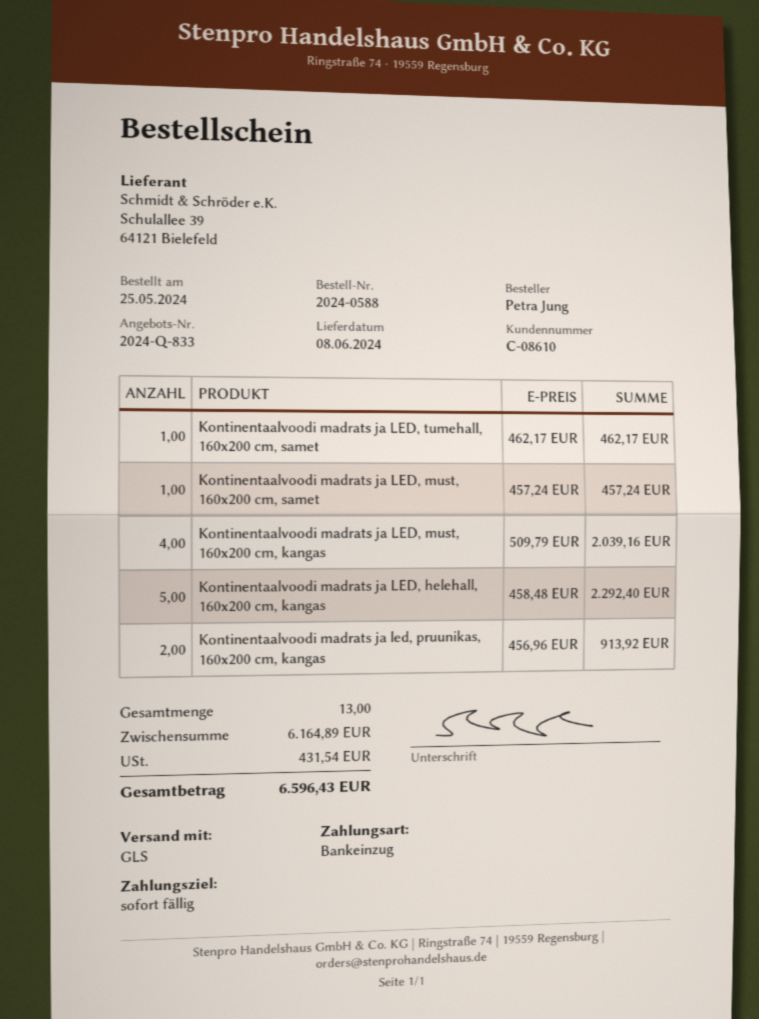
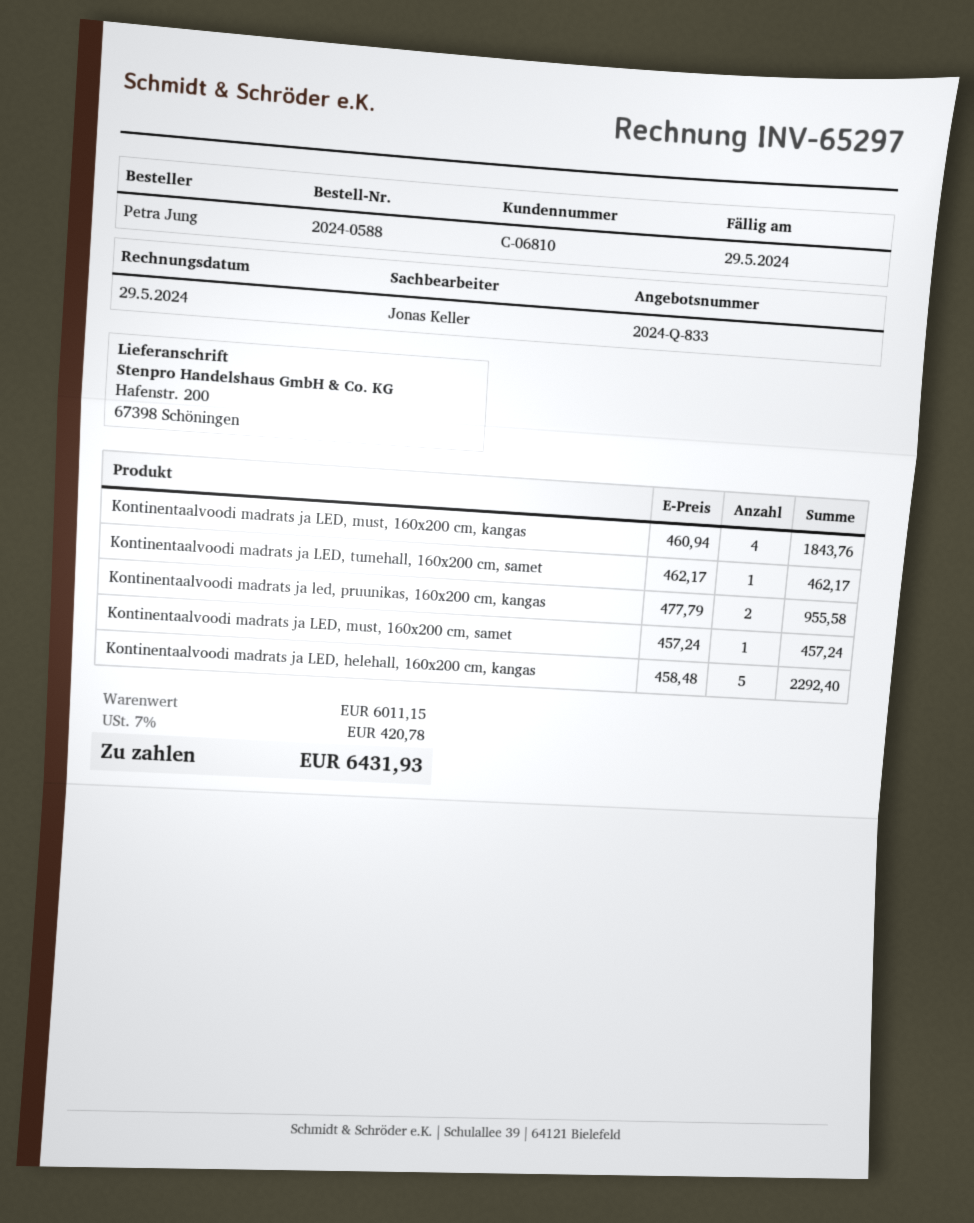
customer number: C-08610 -> C-06810
Kontinentaalvoodi madrats ja LED, must, 160x200 cm, kangas: 4 x 509.79 = 2039.16 -> 4 x 460.94 = 1843.76
Kontinentaalvoodi madrats ja led, pruunikas, 160x200 cm, kangas: 2 x 456.96 = 913.92 -> 2 x 477.79 = 955.58
subtotal: 6164.89 -> 6011.15
tax: 431.54 -> 420.78
total: 6596.43 -> 6431.93

